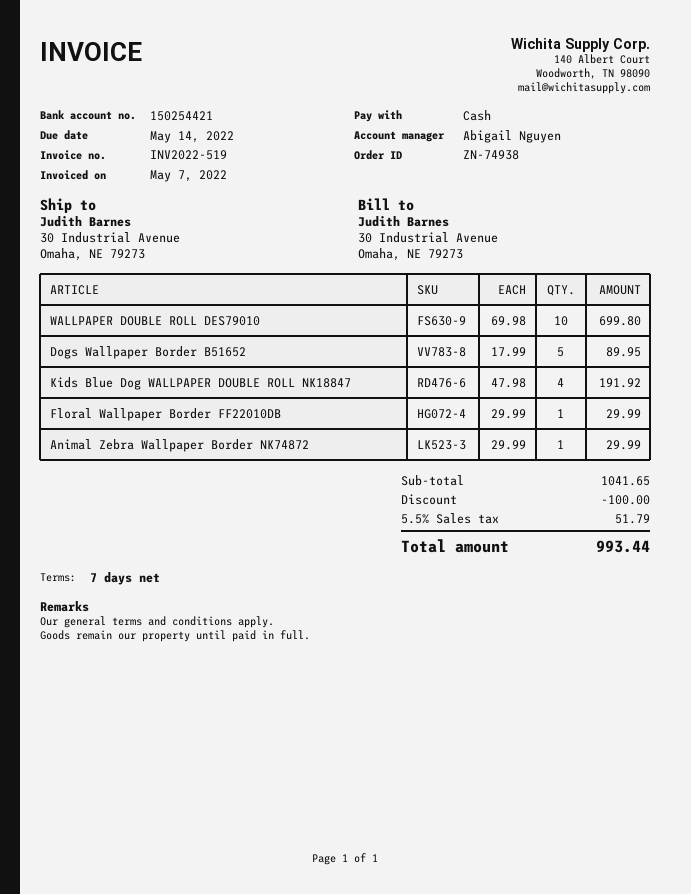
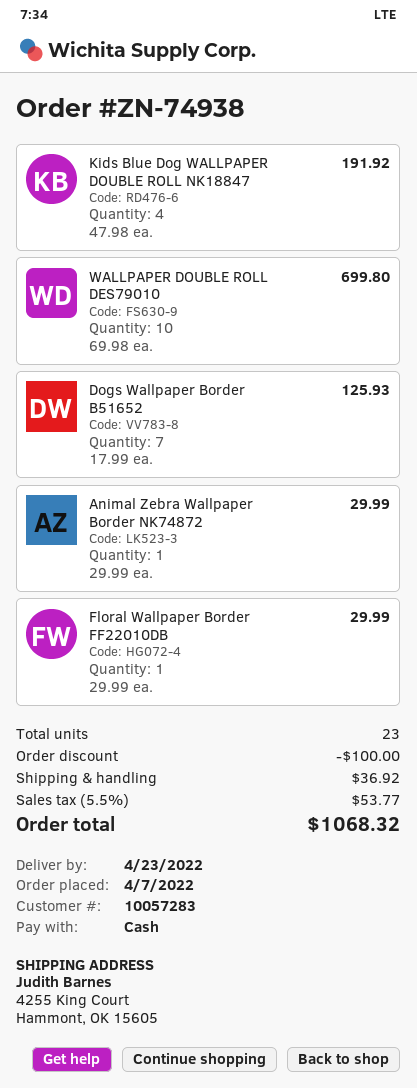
ship to: 30 Industrial Avenue, Omaha, NE 79273 -> 4255 King Court, Hammont, OK 15605
Dogs Wallpaper Border B51652: 5 x 17.99 = 89.95 -> 7 x 17.99 = 125.93
shipping: none -> 36.92
tax: 5.5% = 51.79 -> 5.5% = 53.77
total: 993.44 -> 1068.32

